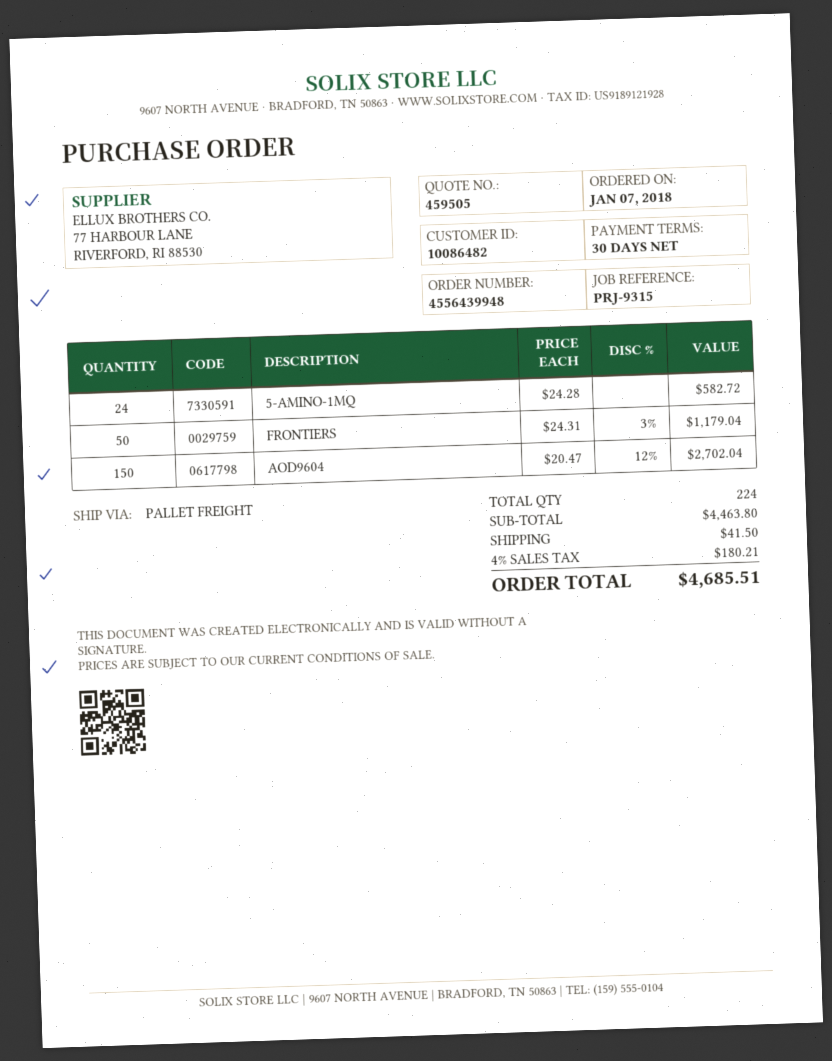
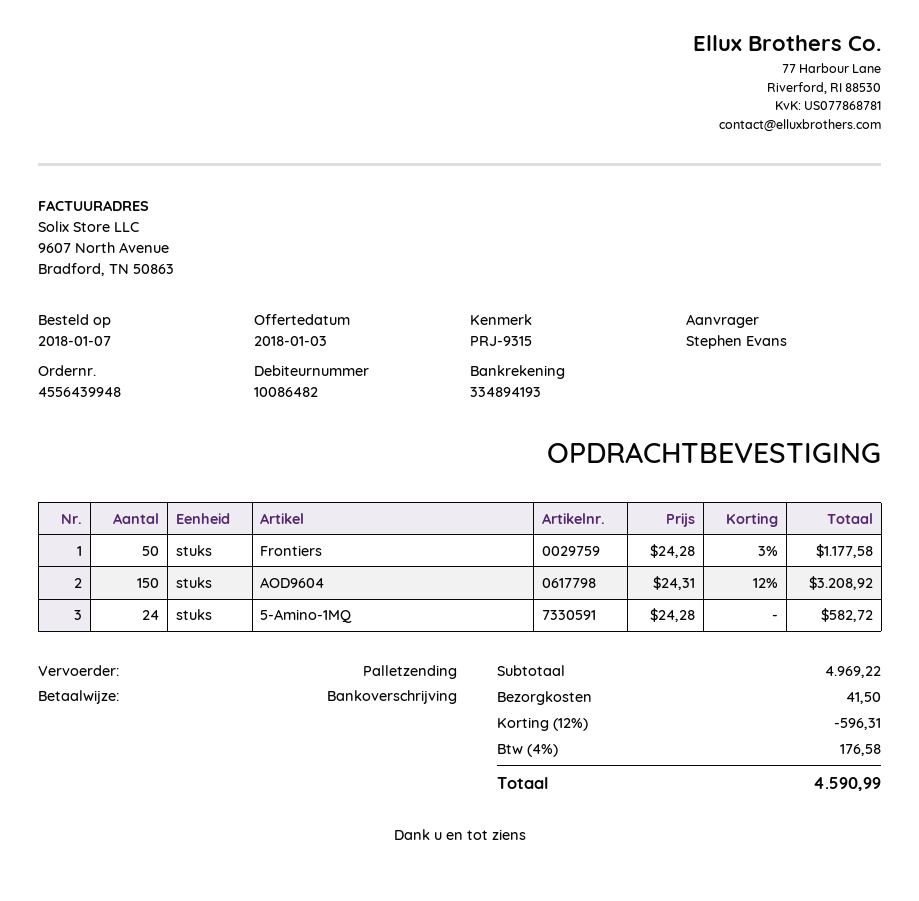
FRONTIERS: 50 x 24.31 - 3% = 1179.04 -> 50 x 24.28 - 3% = 1177.58
AOD9604: 150 x 20.47 - 12% = 2702.04 -> 150 x 24.31 - 12% = 3208.92
subtotal: 4463.80 -> 4969.22
discount: none -> 12% = 596.31
tax: 4% = 180.21 -> 4% = 176.58
total: 4685.51 -> 4590.99

